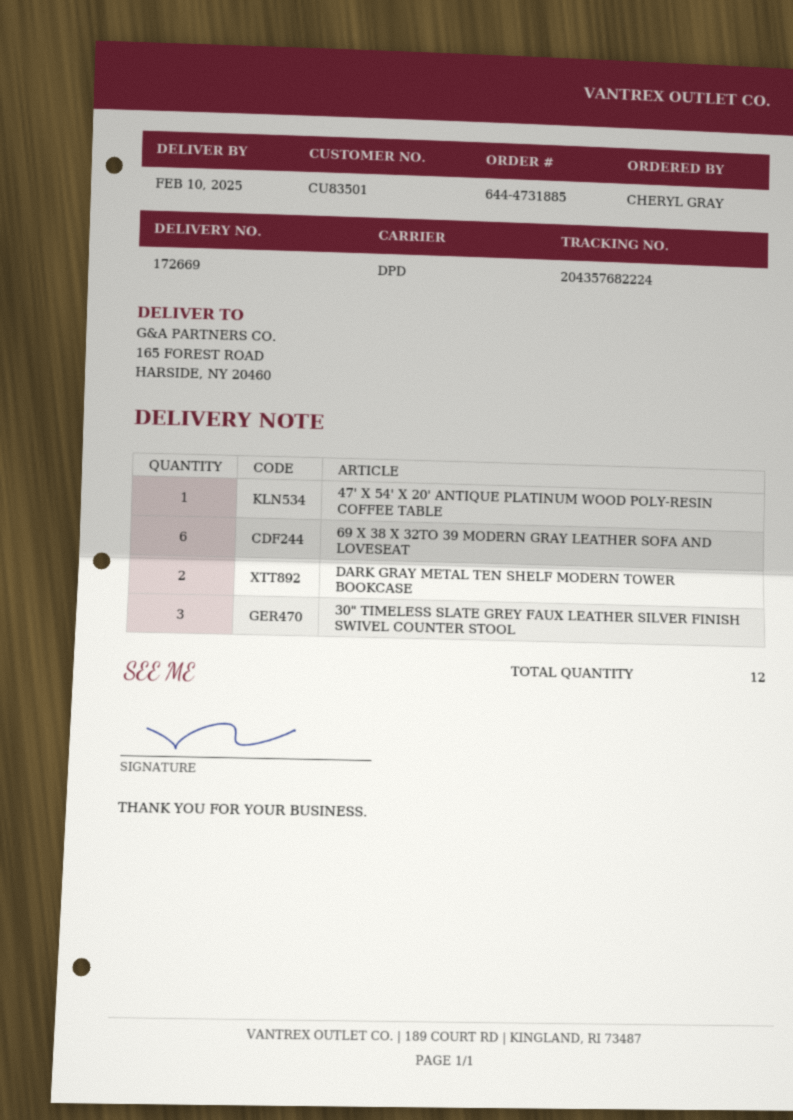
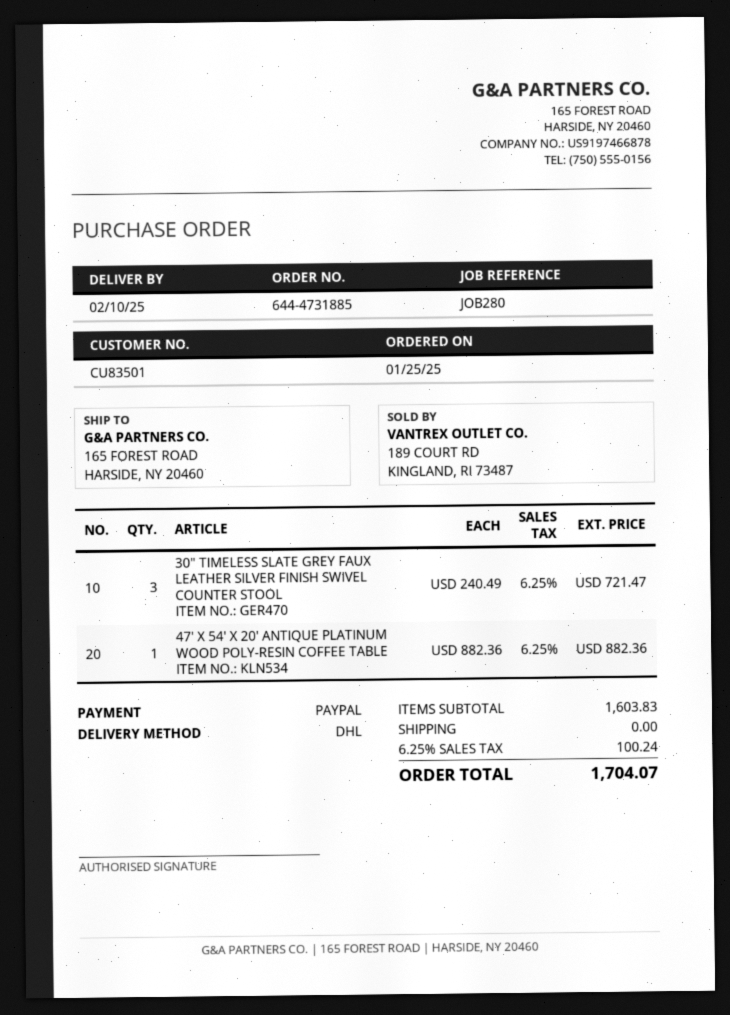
shipping method: DPD -> DHL
69 X 38 X 32TO 39 MODERN GRAY LEATHER SOFA AND LOVESEAT: 6 -> none
DARK GRAY METAL TEN SHELF MODERN TOWER BOOKCASE: 2 -> none

